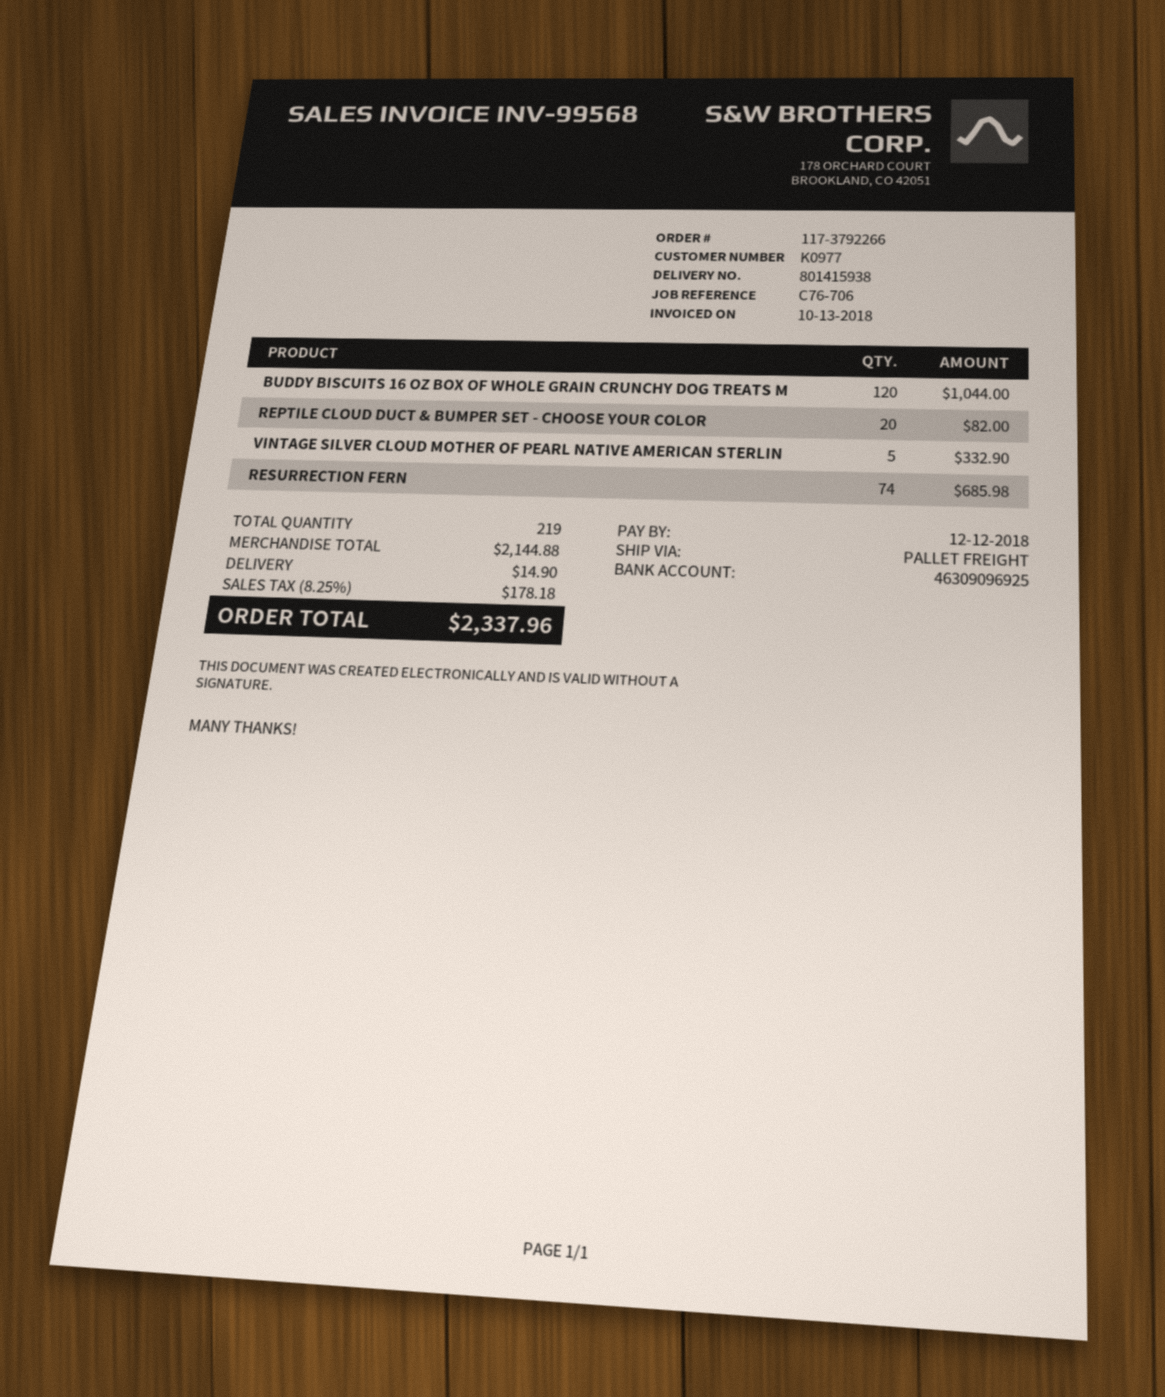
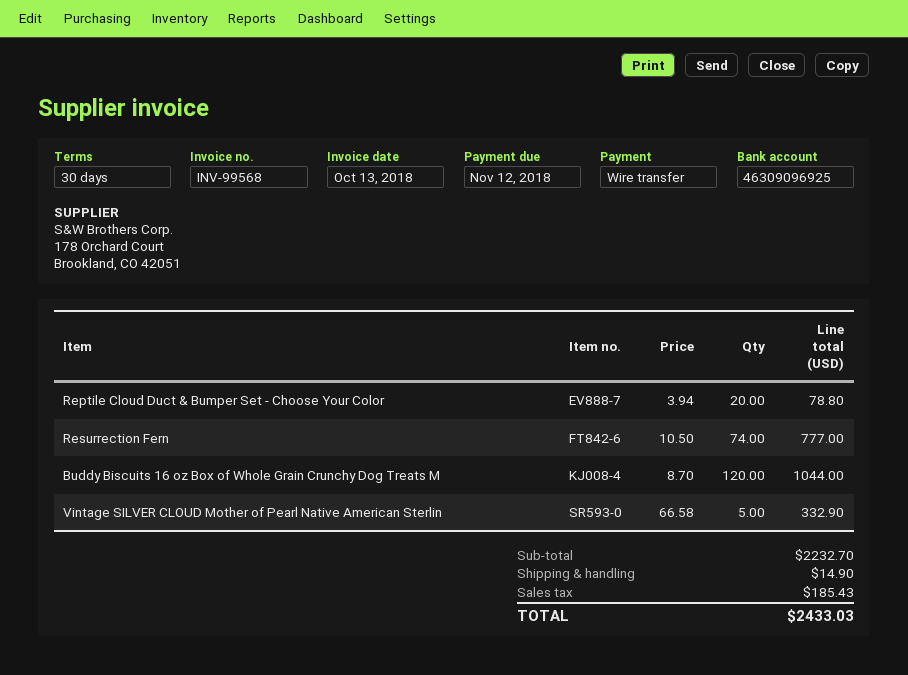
due date: 2018-12-12 -> 2018-11-12
REPTILE CLOUD DUCT & BUMPER SET - CHOOSE YOUR COLOR: 20 for 82.00 -> 20 for 78.80
RESURRECTION FERN: 74 for 685.98 -> 74 for 777.00
subtotal: 2144.88 -> 2232.70
tax: 178.18 -> 185.43
total: 2337.96 -> 2433.03

